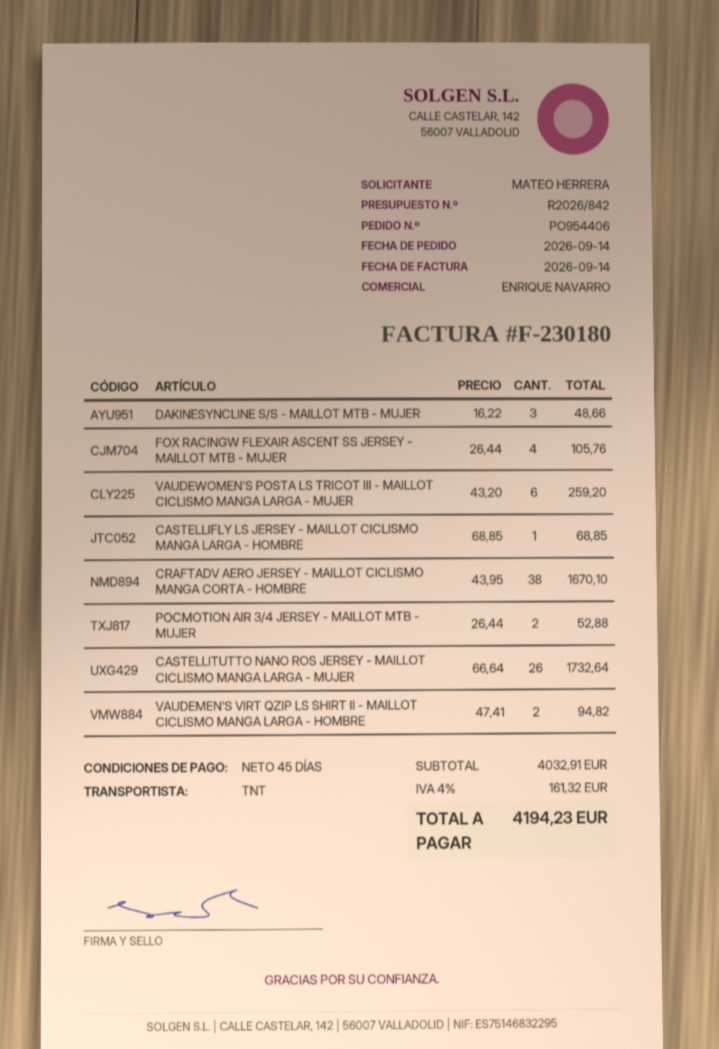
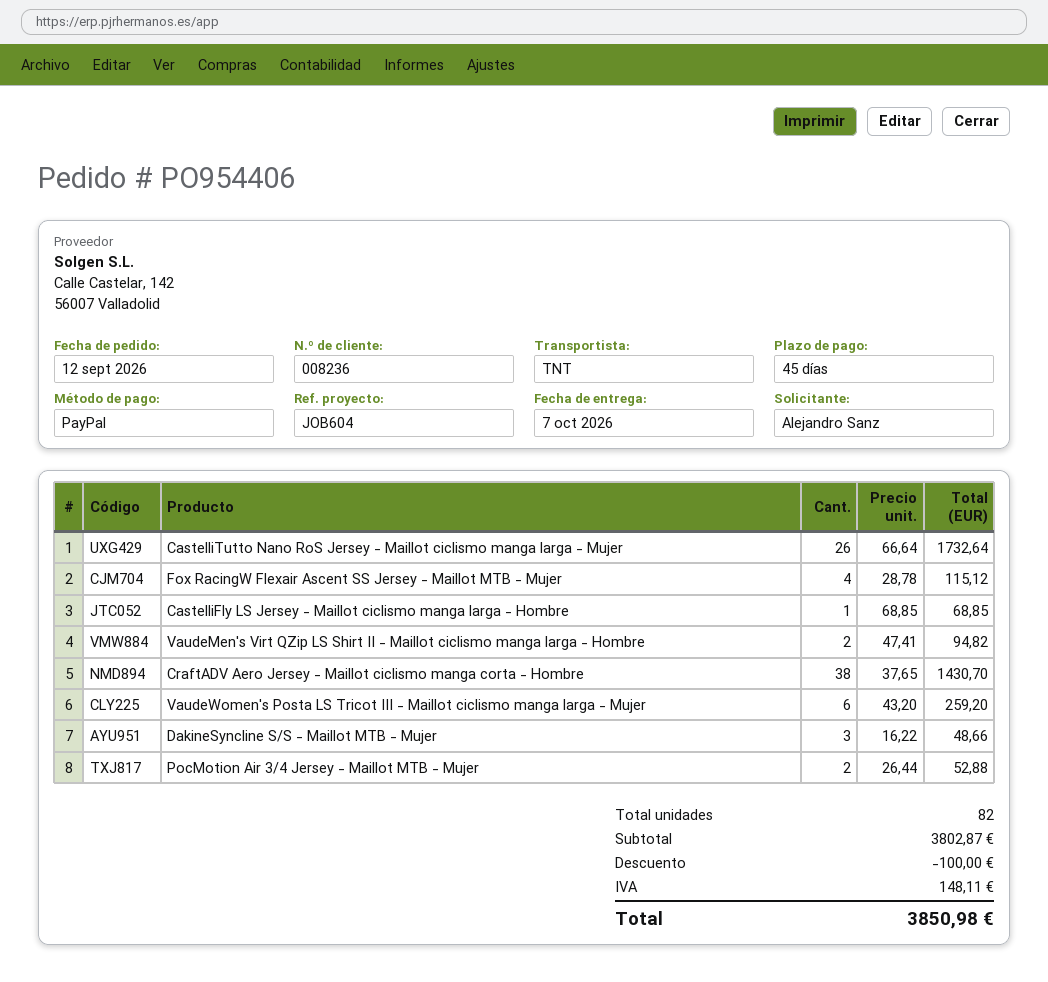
order date: 2026-09-14 -> 2026-09-12
ordered by: MATEO HERRERA -> Alejandro Sanz
FOX RACINGW FLEXAIR ASCENT SS JERSEY - MAILLOT MTB - MUJER: 4 x 26.44 = 105.76 -> 4 x 28.78 = 115.12
CRAFTADV AERO JERSEY - MAILLOT CICLISMO MANGA CORTA - HOMBRE: 38 x 43.95 = 1670.10 -> 38 x 37.65 = 1430.70
subtotal: 4032.91 -> 3802.87
discount: none -> 100.00
tax: 161.32 -> 148.11
total: 4194.23 -> 3850.98

